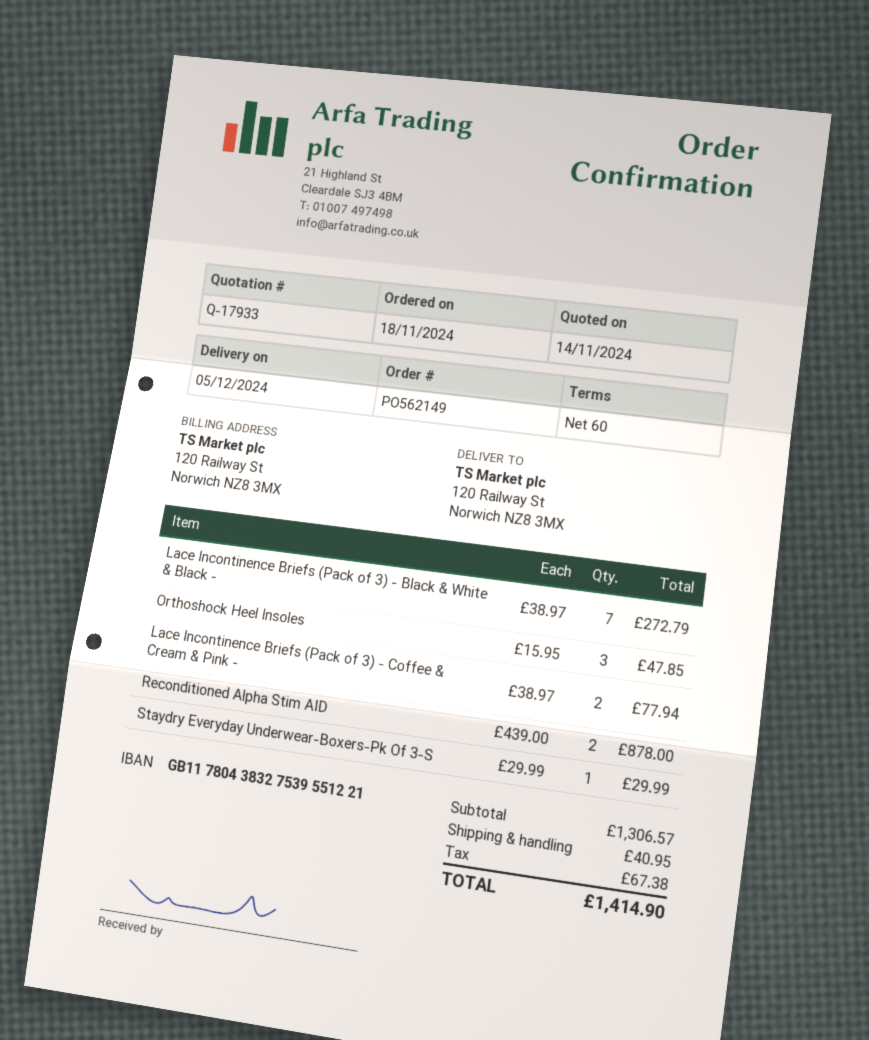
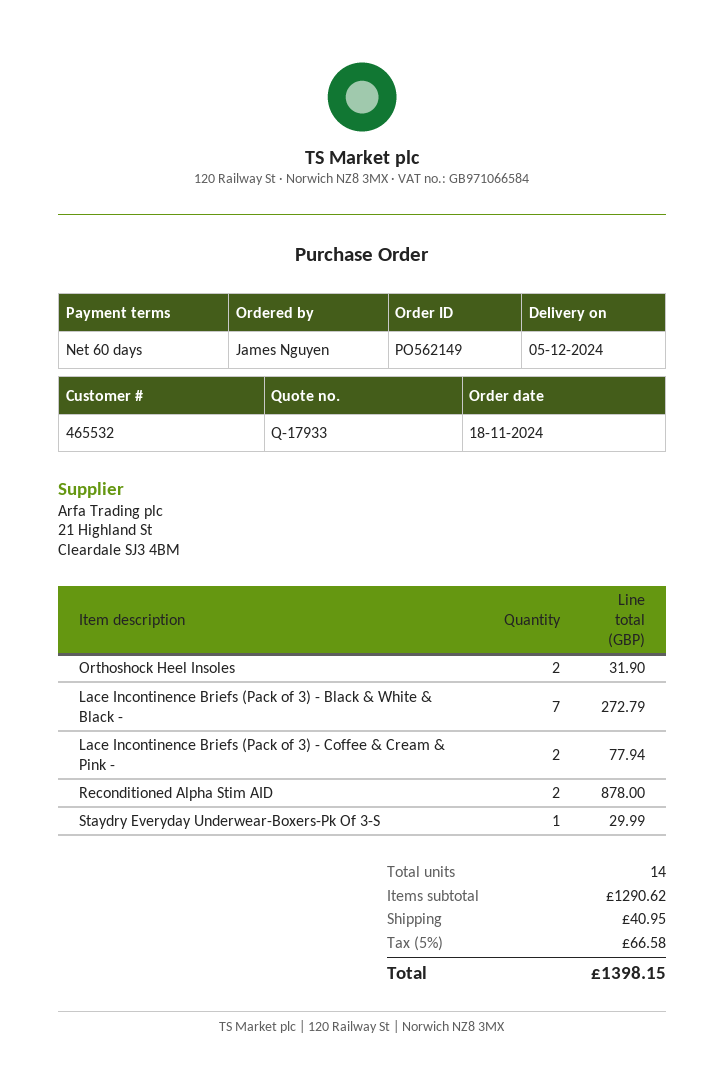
Orthoshock Heel Insoles: 3 for 47.85 -> 2 for 31.90
subtotal: 1306.57 -> 1290.62
tax: 67.38 -> 66.58
total: 1414.90 -> 1398.15

